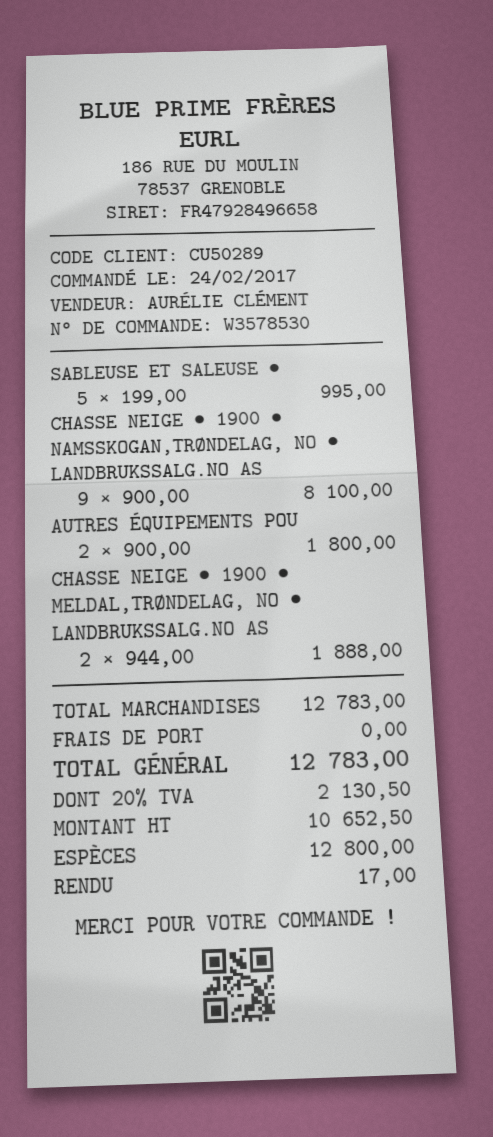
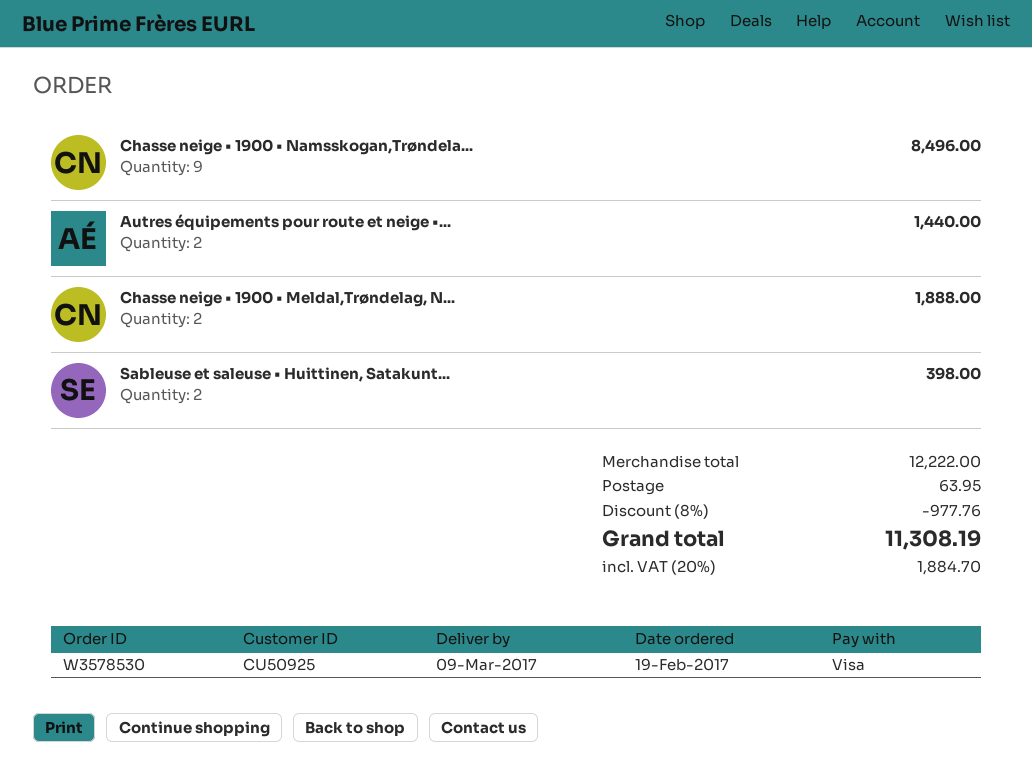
order date: 2017-02-24 -> 2017-02-19
customer number: CU50289 -> CU50925
payment method: cash -> Visa
SABLEUSE ET SALEUSE •: 5 for 995.00 -> 2 for 398.00
CHASSE NEIGE • 1900 • NAMSSKOGAN,TRØNDELAG, NO • LANDBRUKSSALG.NO AS: 9 for 8100.00 -> 9 for 8496.00
AUTRES ÉQUIPEMENTS POU: 2 for 1800.00 -> 2 for 1440.00
subtotal: 12783.00 -> 12222.00
discount: none -> 8% = 977.76
shipping: 0.00 -> 63.95
tax: 20% = 2130.50 -> 20% = 1884.70
total: 12783.00 -> 11308.19

